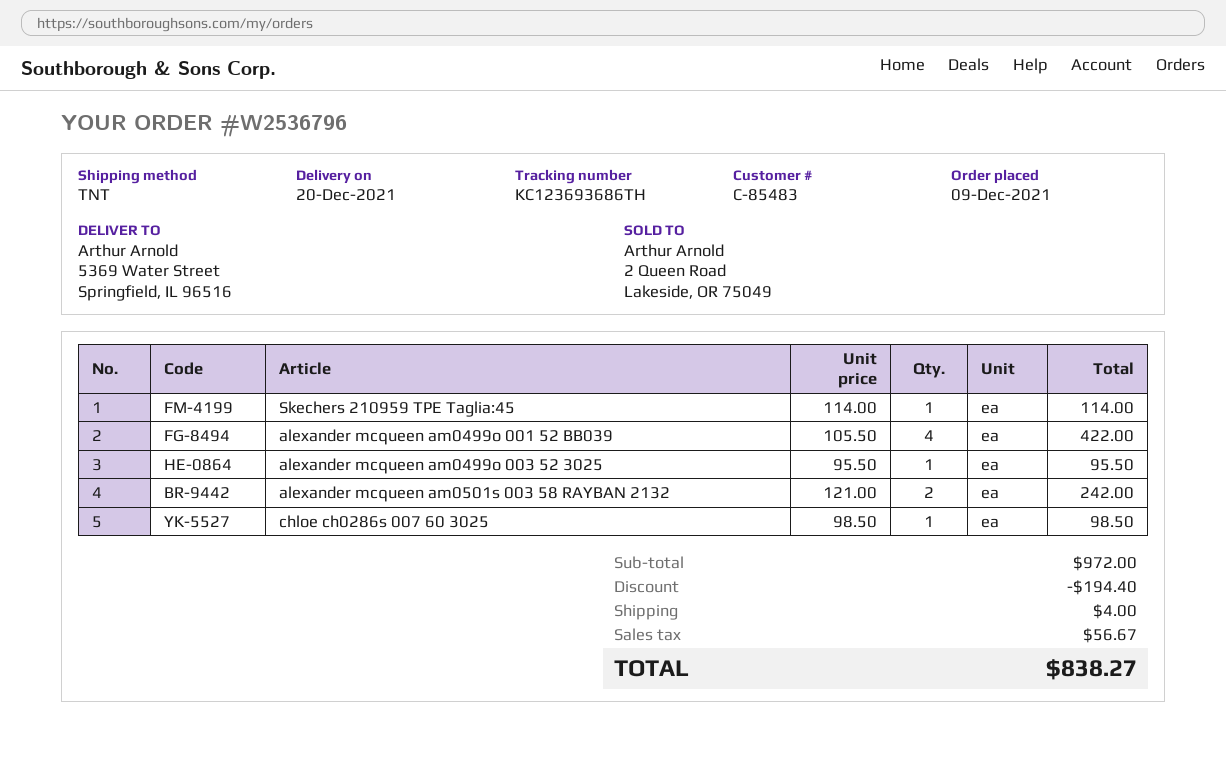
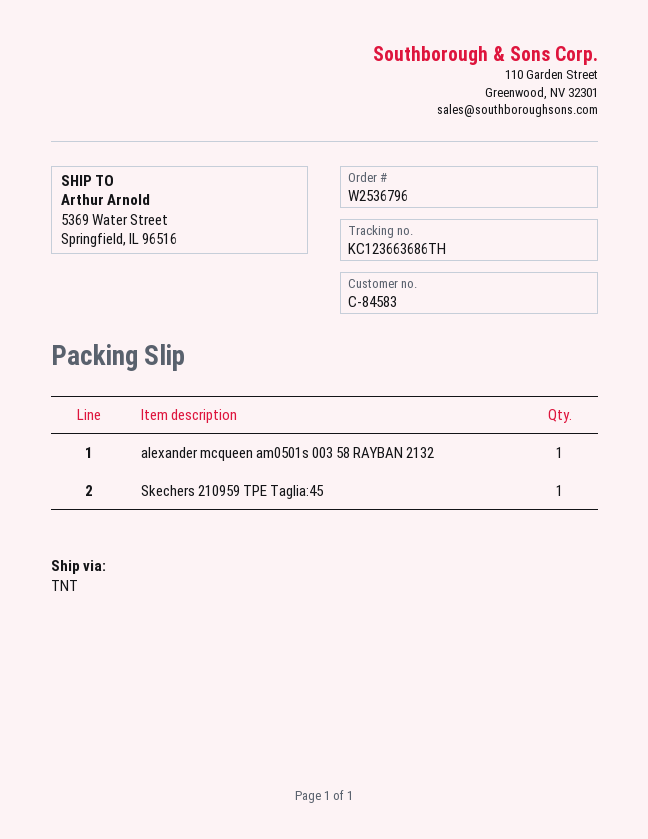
customer number: C-85483 -> C-84583
tracking number: KC123693686TH -> KC123663686TH
alexander mcqueen am0499o 001 52 BB039: 4 -> none
alexander mcqueen am0499o 003 52 3025: 1 -> none
alexander mcqueen am0501s 003 58 RAYBAN 2132: 2 -> 1
chloe ch0286s 007 60 3025: 1 -> none

